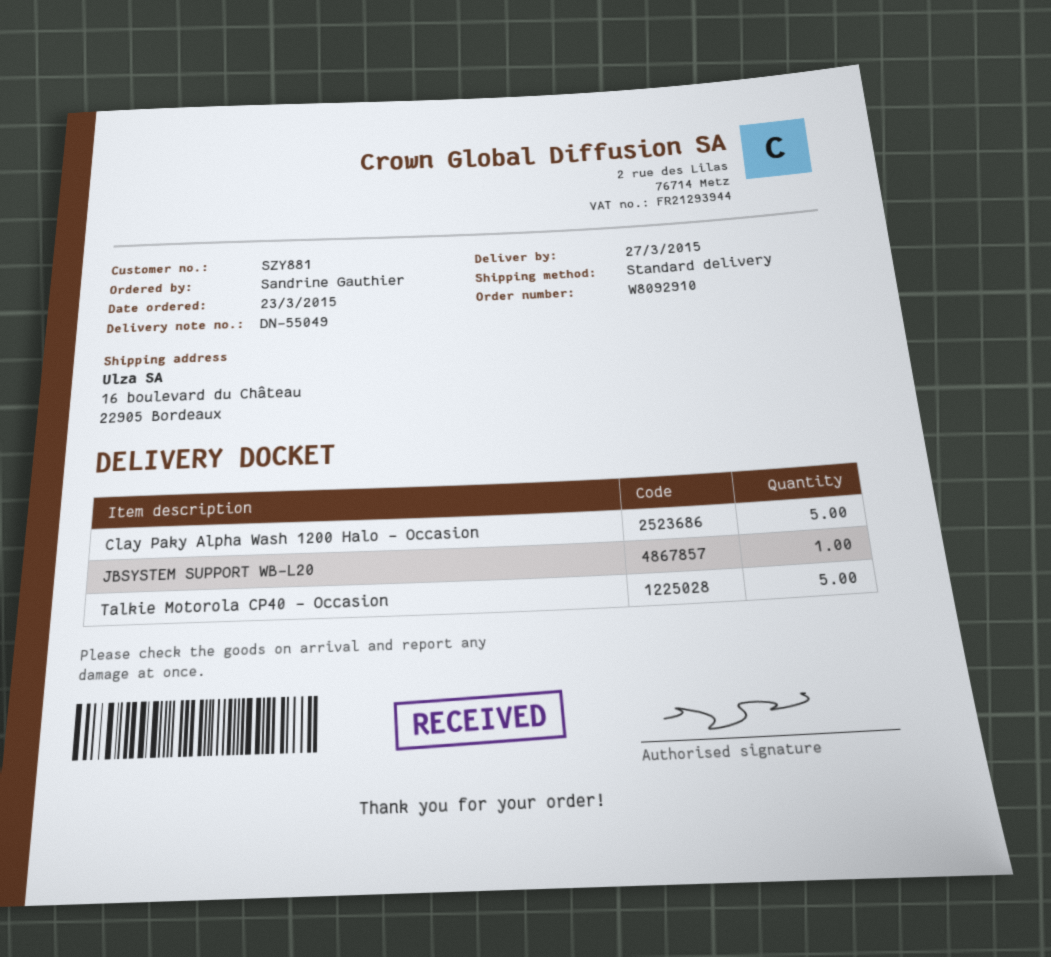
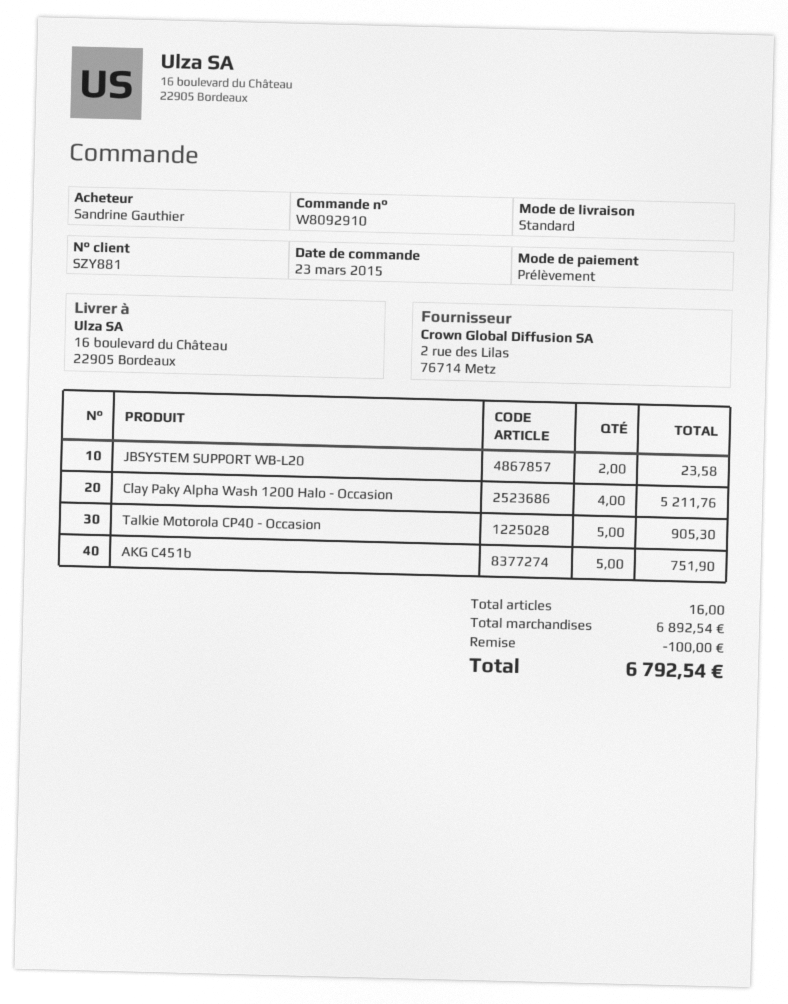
Clay Paky Alpha Wash 1200 Halo - Occasion: 5 -> 4
JBSYSTEM SUPPORT WB-L20: 1 -> 2
AKG C451b: none -> 5

